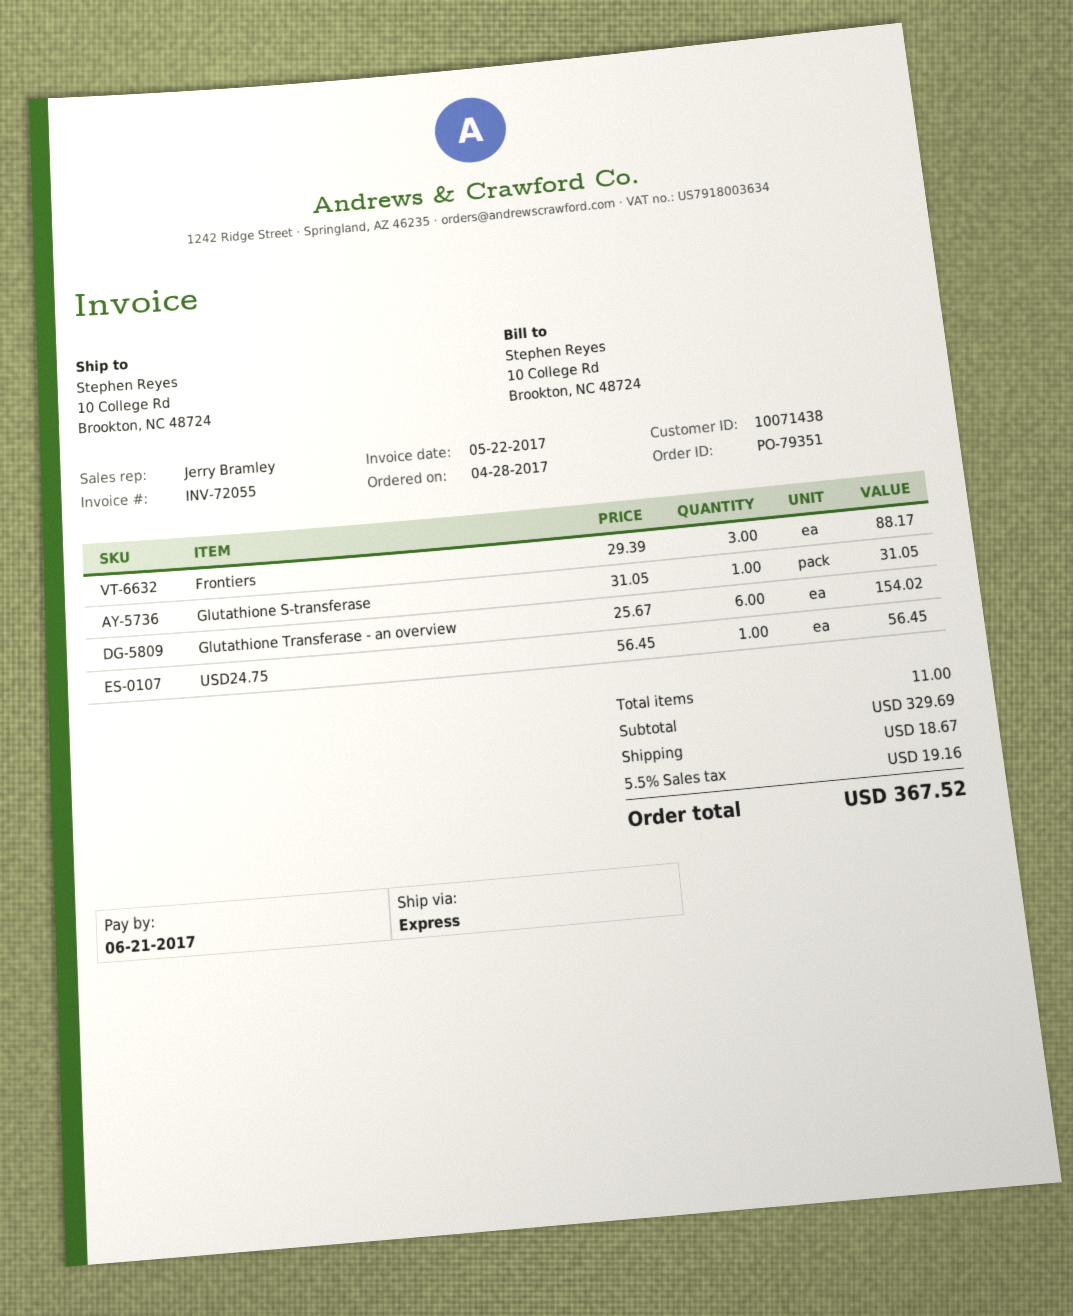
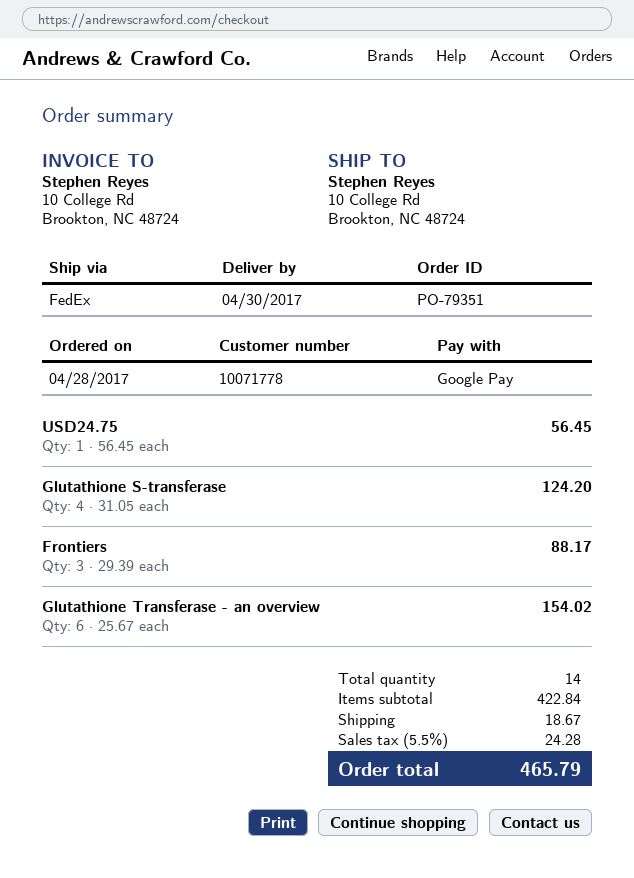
customer number: 10071438 -> 10071778
shipping method: express -> FedEx
Glutathione S-transferase: 1 x 31.05 = 31.05 -> 4 x 31.05 = 124.20
total quantity: 11 -> 14
subtotal: 329.69 -> 422.84
tax: 5.5% = 19.16 -> 5.5% = 24.28
total: 367.52 -> 465.79

